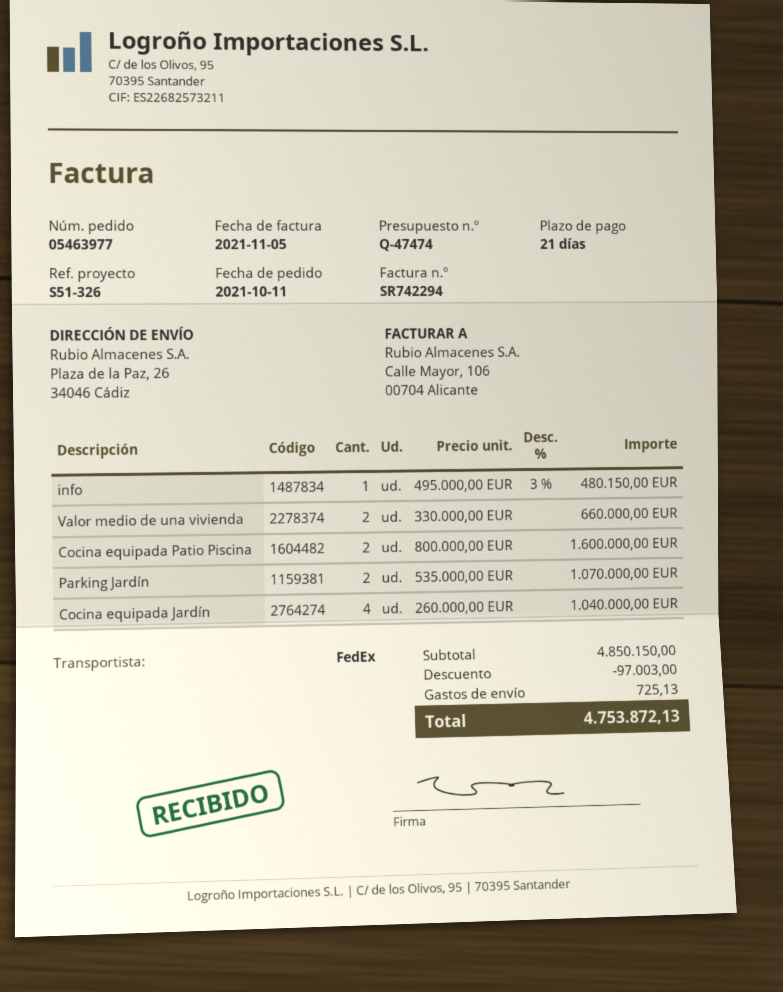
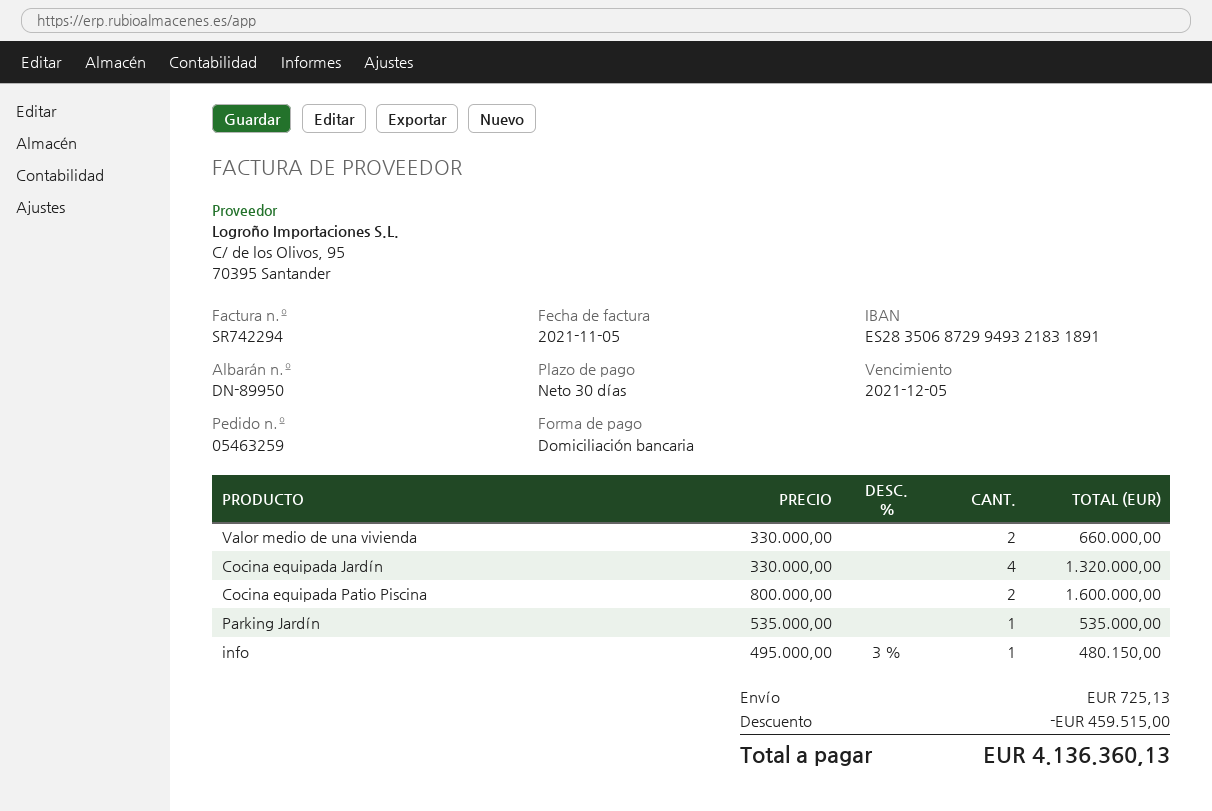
order number: 05463977 -> 05463259
payment terms: 21 days -> 30 days
Parking Jardín: 2 x 535000.00 = 1070000.00 -> 1 x 535000.00 = 535000.00
Cocina equipada Jardín: 4 x 260000.00 = 1040000.00 -> 4 x 330000.00 = 1320000.00
discount: 97003.00 -> 459515.00
total: 4753872.13 -> 4136360.13

